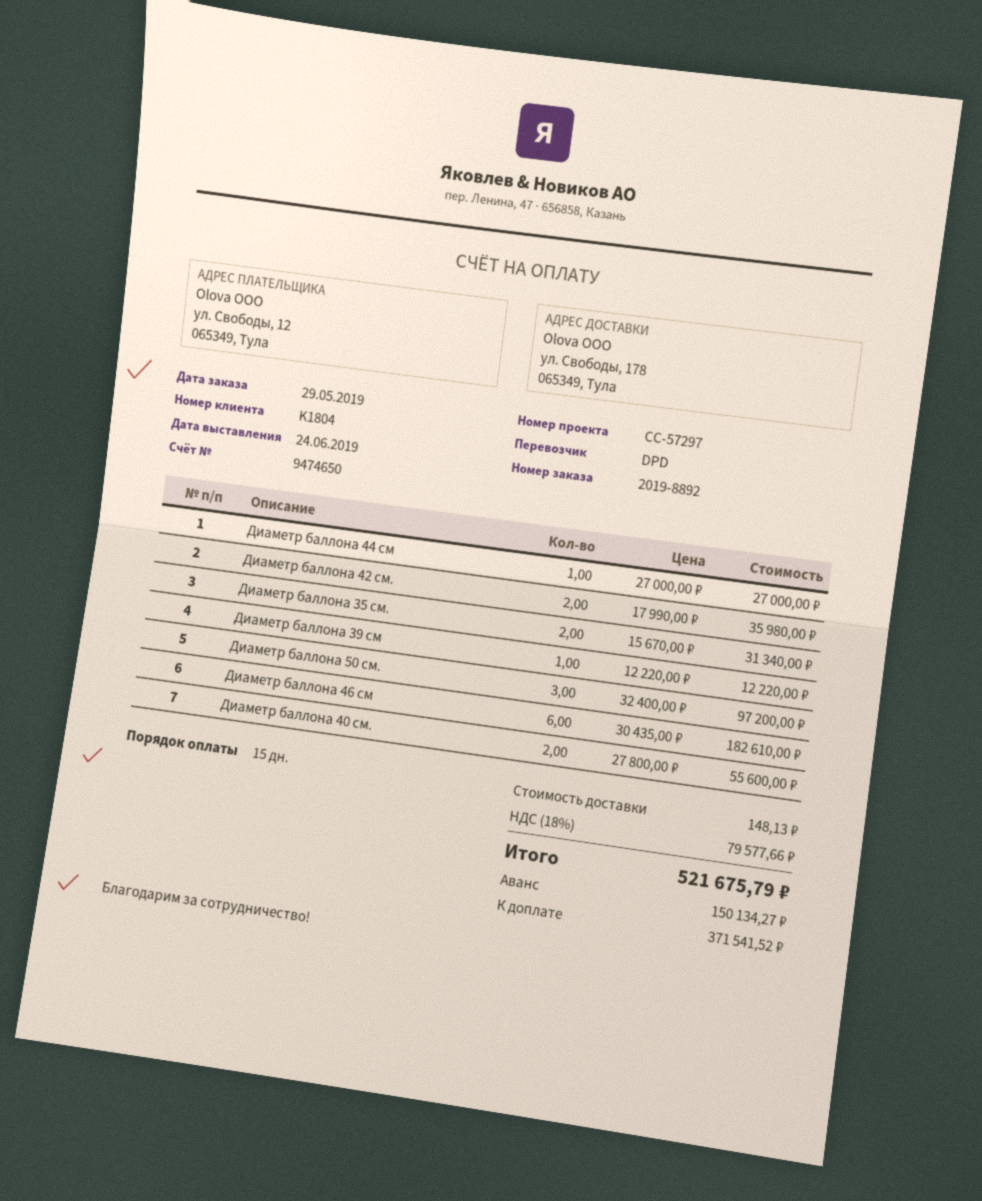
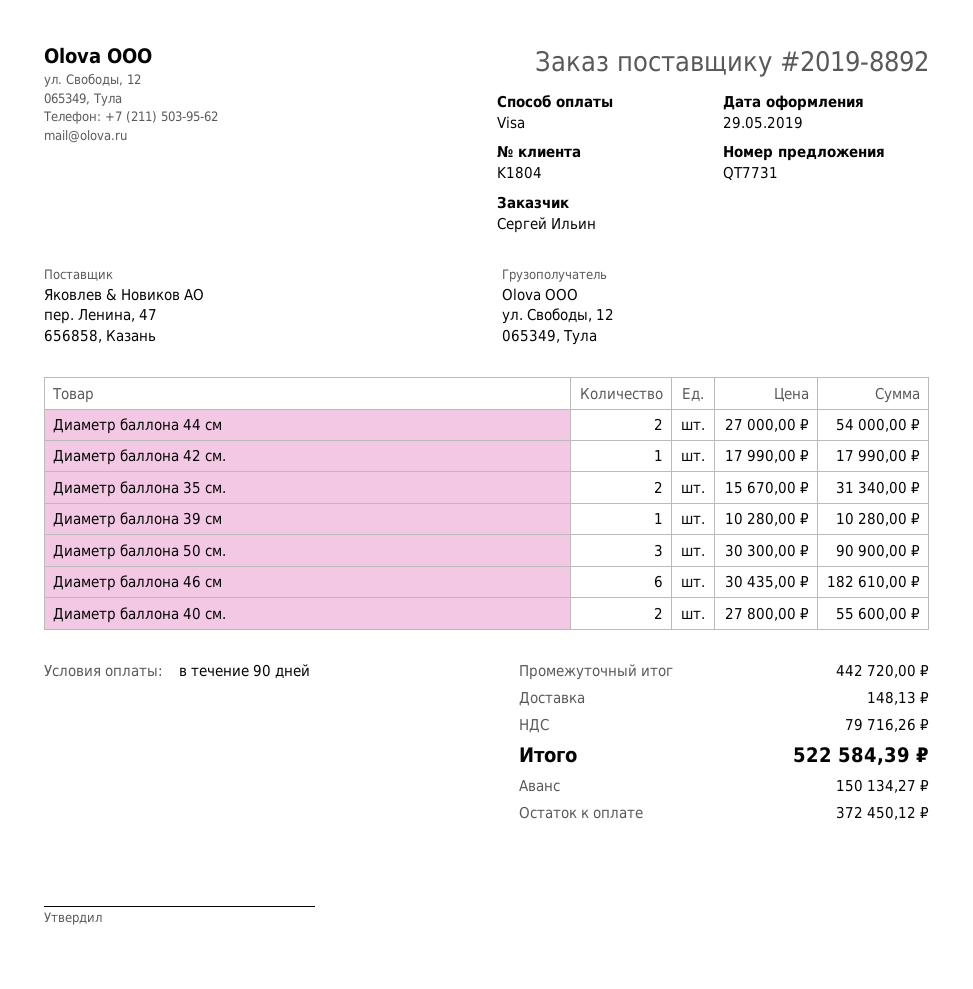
payment terms: 15 days -> 90 days
ship to: ул. Свободы, 178, 065349, Тула -> ул. Свободы, 12, 065349, Тула
Диаметр баллона 44 см: 1 x 27000.00 = 27000.00 -> 2 x 27000.00 = 54000.00
Диаметр баллона 42 см.: 2 x 17990.00 = 35980.00 -> 1 x 17990.00 = 17990.00
Диаметр баллона 39 см: 1 x 12220.00 = 12220.00 -> 1 x 10280.00 = 10280.00
Диаметр баллона 50 см.: 3 x 32400.00 = 97200.00 -> 3 x 30300.00 = 90900.00
tax: 79577.66 -> 79716.26
total: 521675.79 -> 522584.39
balance: 371541.52 -> 372450.12

